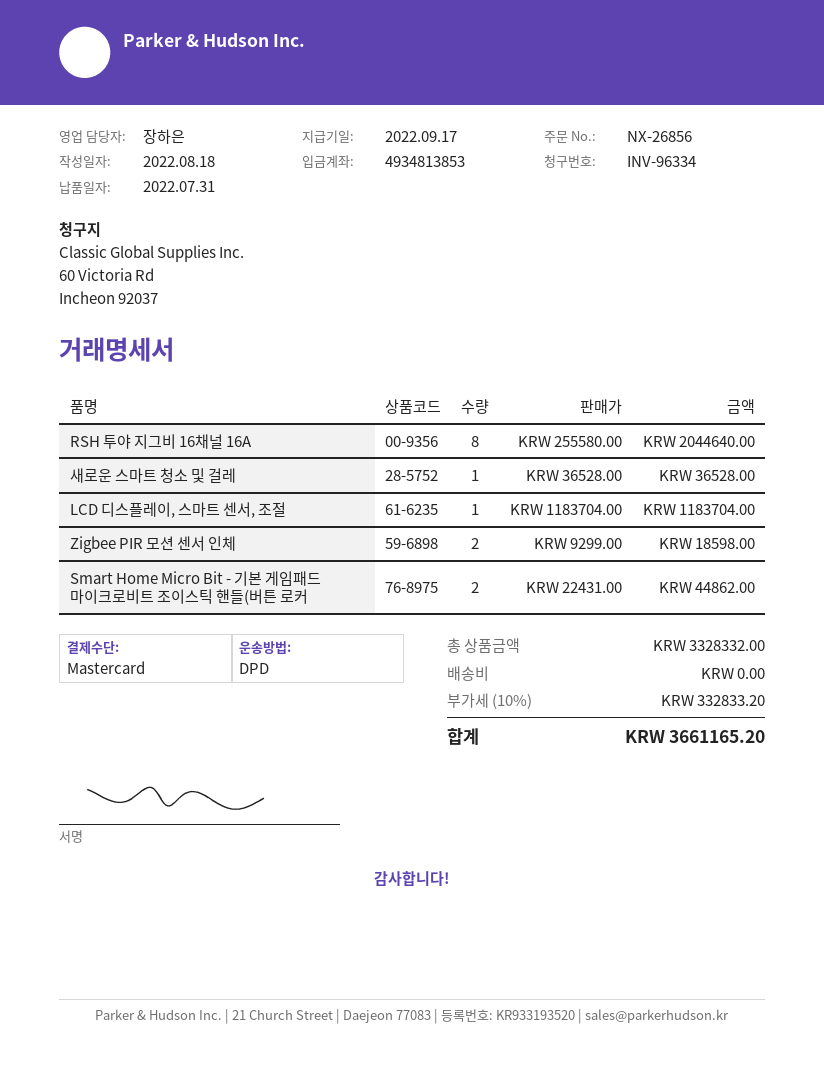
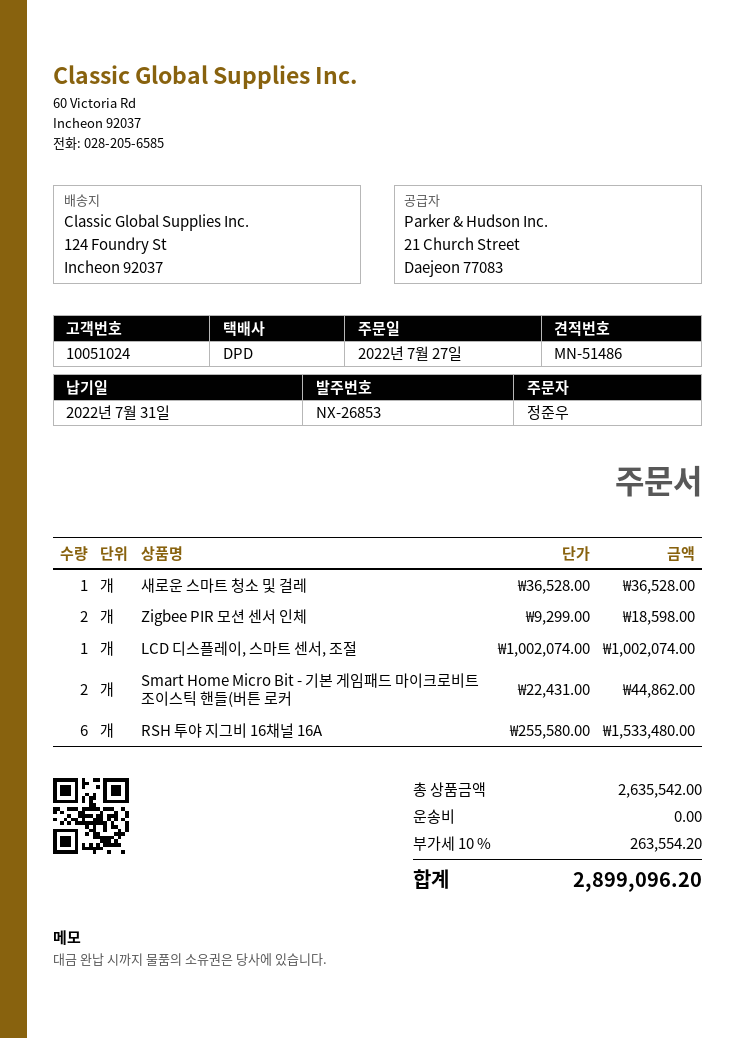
order number: NX-26856 -> NX-26853
RSH 투야 지그비 16채널 16A: 8 x 255580.00 = 2044640.00 -> 6 x 255580.00 = 1533480.00
LCD 디스플레이, 스마트 센서, 조절: 1 x 1183704.00 = 1183704.00 -> 1 x 1002074.00 = 1002074.00
subtotal: 3328332.00 -> 2635542.00
tax: 10% = 332833.20 -> 10% = 263554.20
total: 3661165.20 -> 2899096.20

